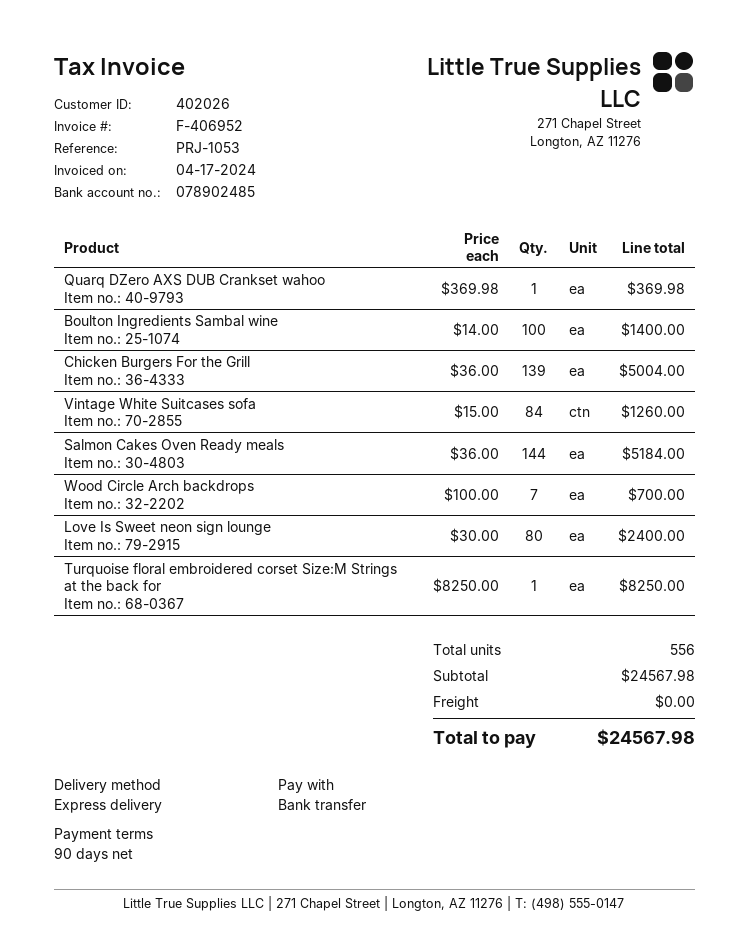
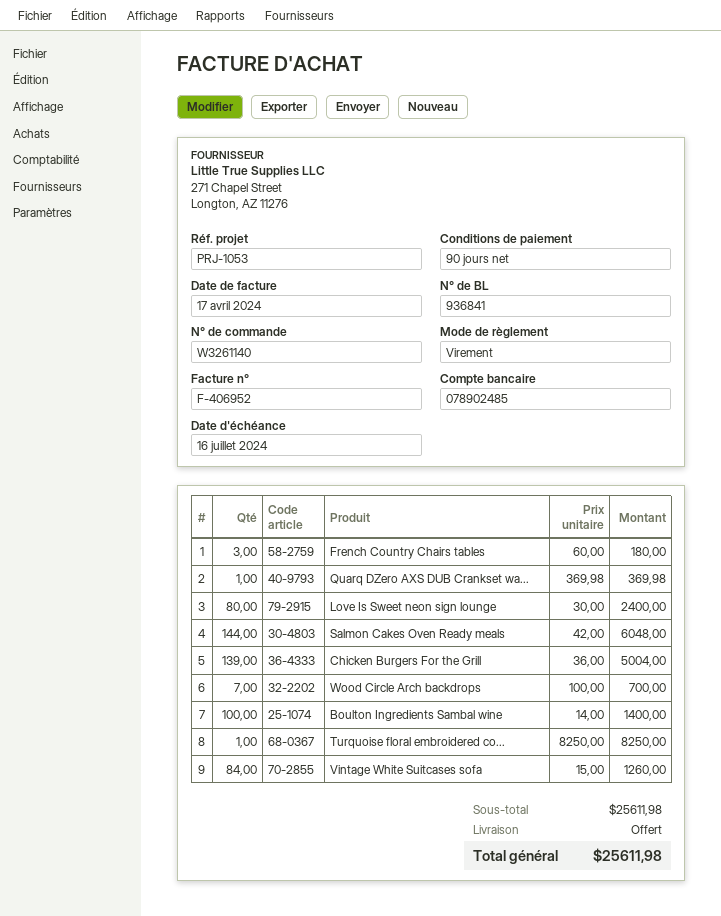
Salmon Cakes Oven Ready meals: 144 x 36.00 = 5184.00 -> 144 x 42.00 = 6048.00
French Country Chairs tables: none -> 3 x 60.00 = 180.00
subtotal: 24567.98 -> 25611.98
total: 24567.98 -> 25611.98

